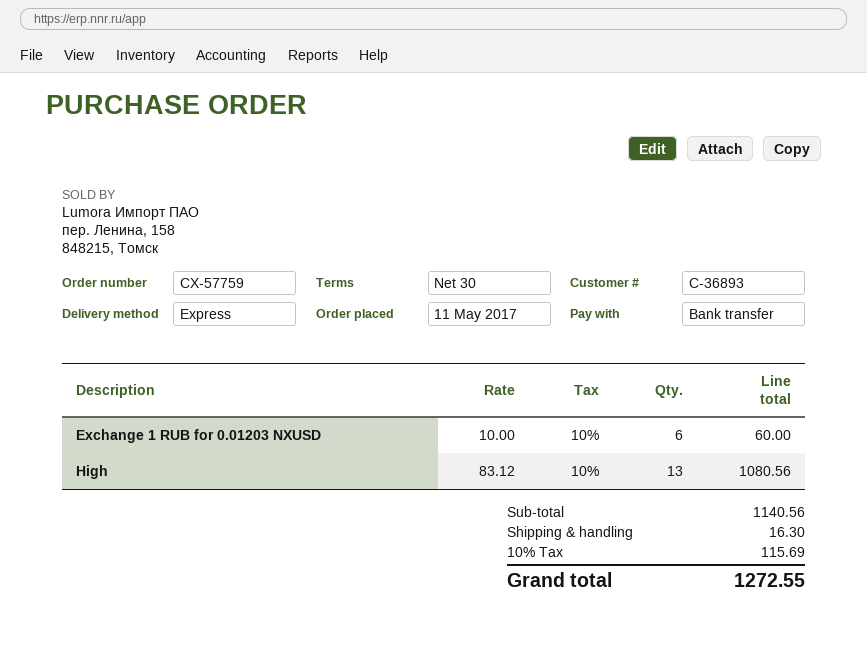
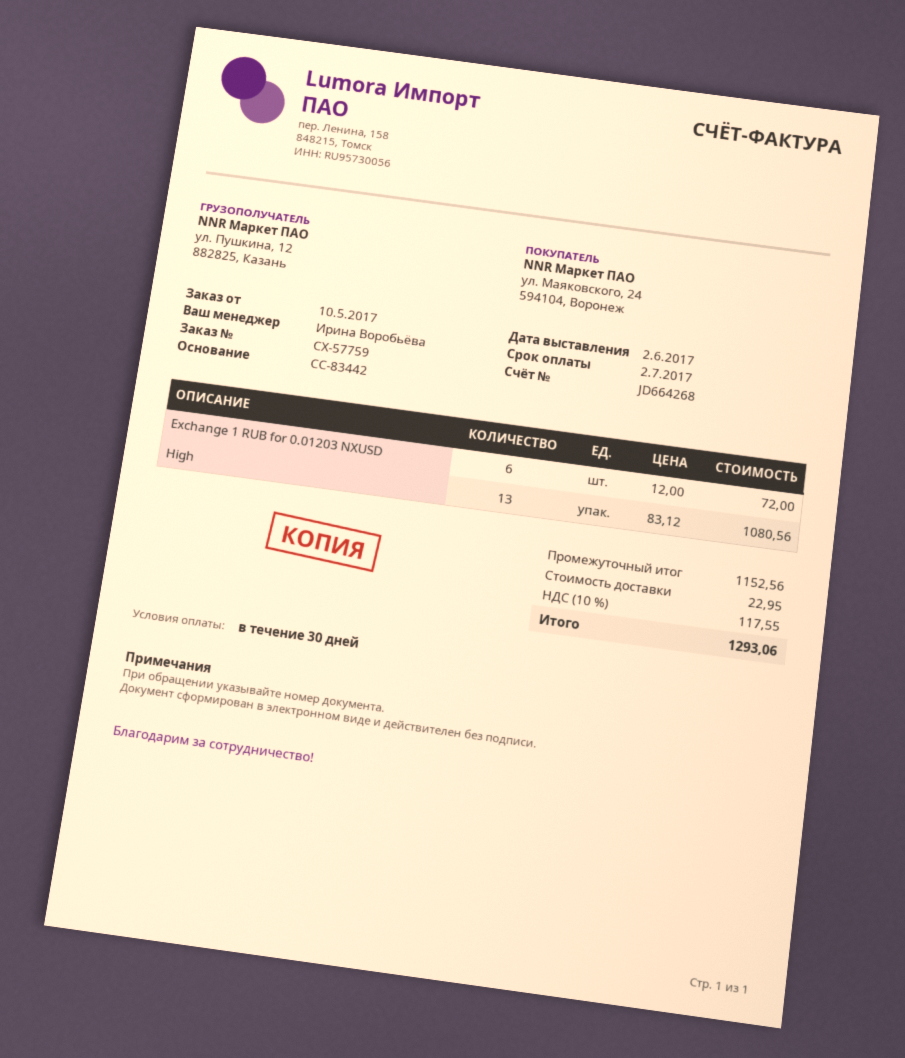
order date: 2017-05-11 -> 2017-05-10
Exchange 1 RUB for 0.01203 NXUSD: 6 x 10.00 = 60.00 -> 6 x 12.00 = 72.00
subtotal: 1140.56 -> 1152.56
shipping: 16.30 -> 22.95
tax: 10% = 115.69 -> 10% = 117.55
total: 1272.55 -> 1293.06

